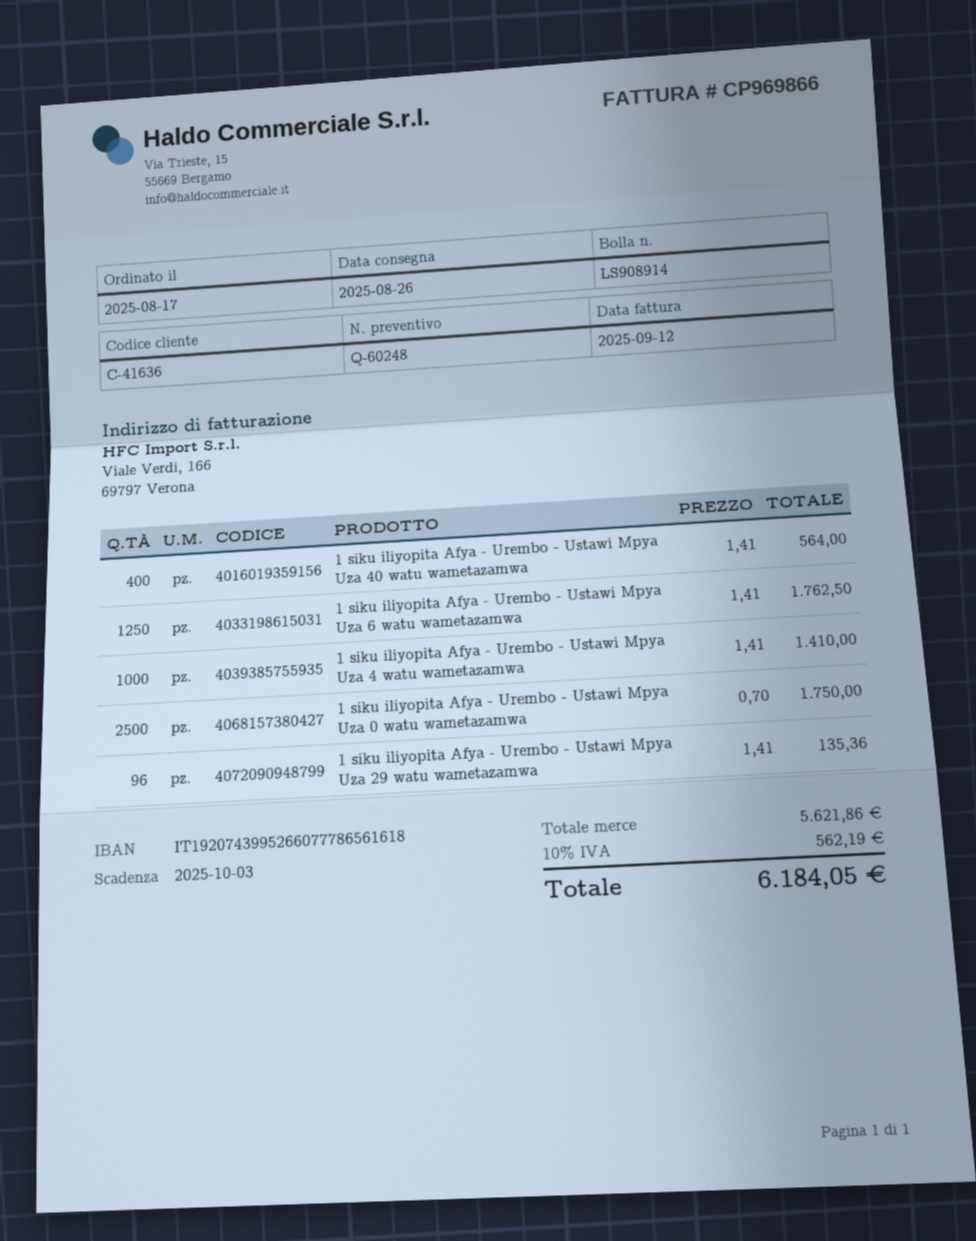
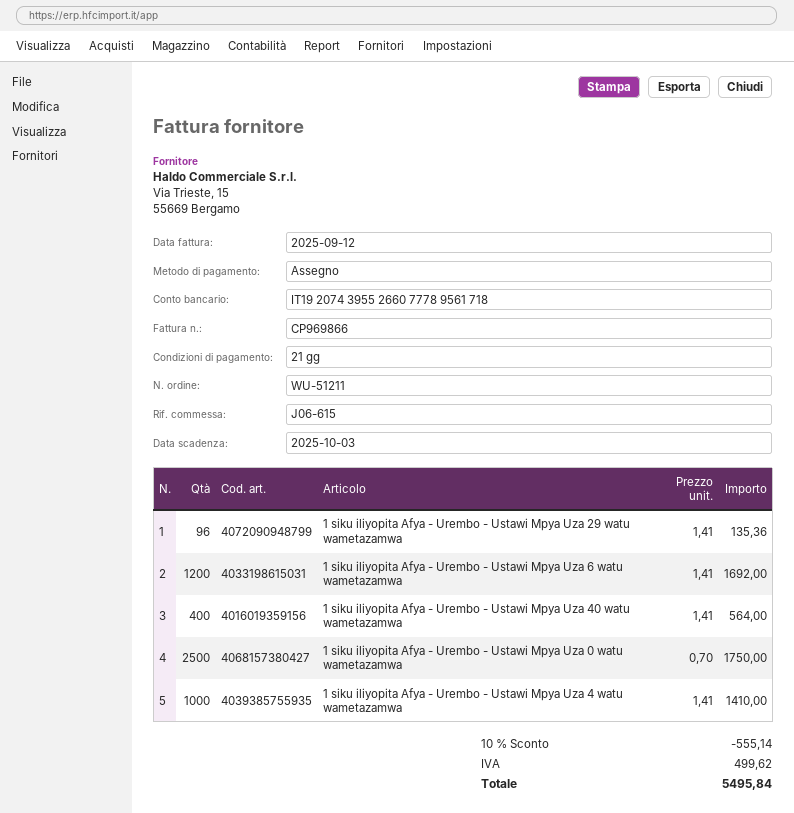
bank account: IT1920743995266077786561618 -> IT1920743955266077789561718
1 siku iliyopita Afya - Urembo - Ustawi Mpya Uza 6 watu wametazamwa: 1250 x 1.41 = 1762.50 -> 1200 x 1.41 = 1692.00
discount: none -> 10% = 555.14
tax: 562.19 -> 499.62
total: 6184.05 -> 5495.84

